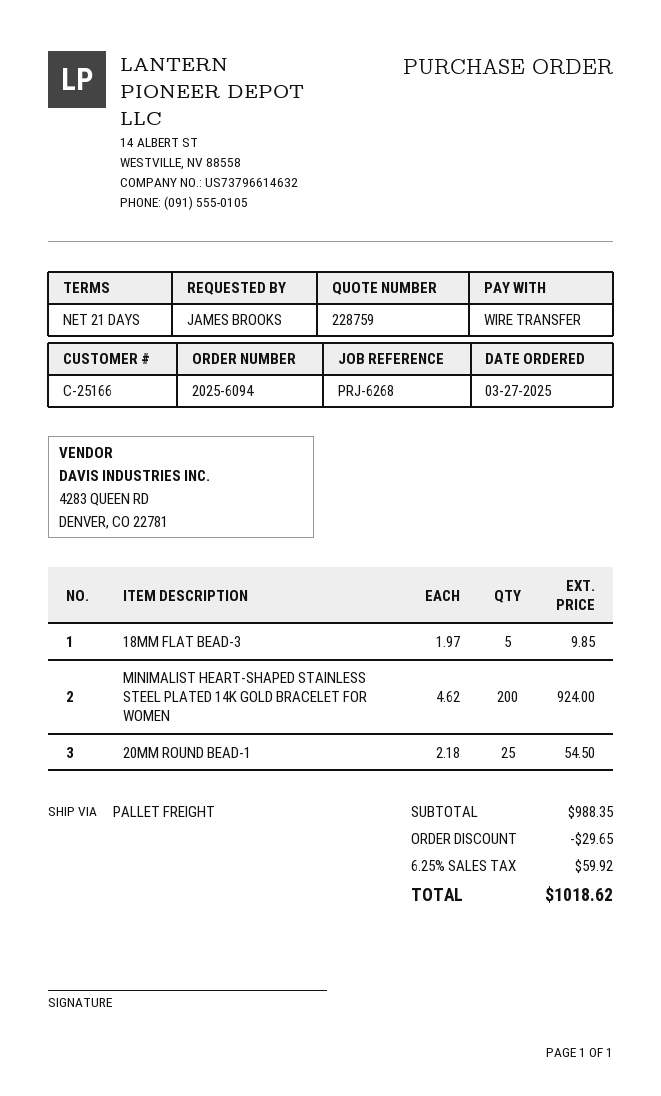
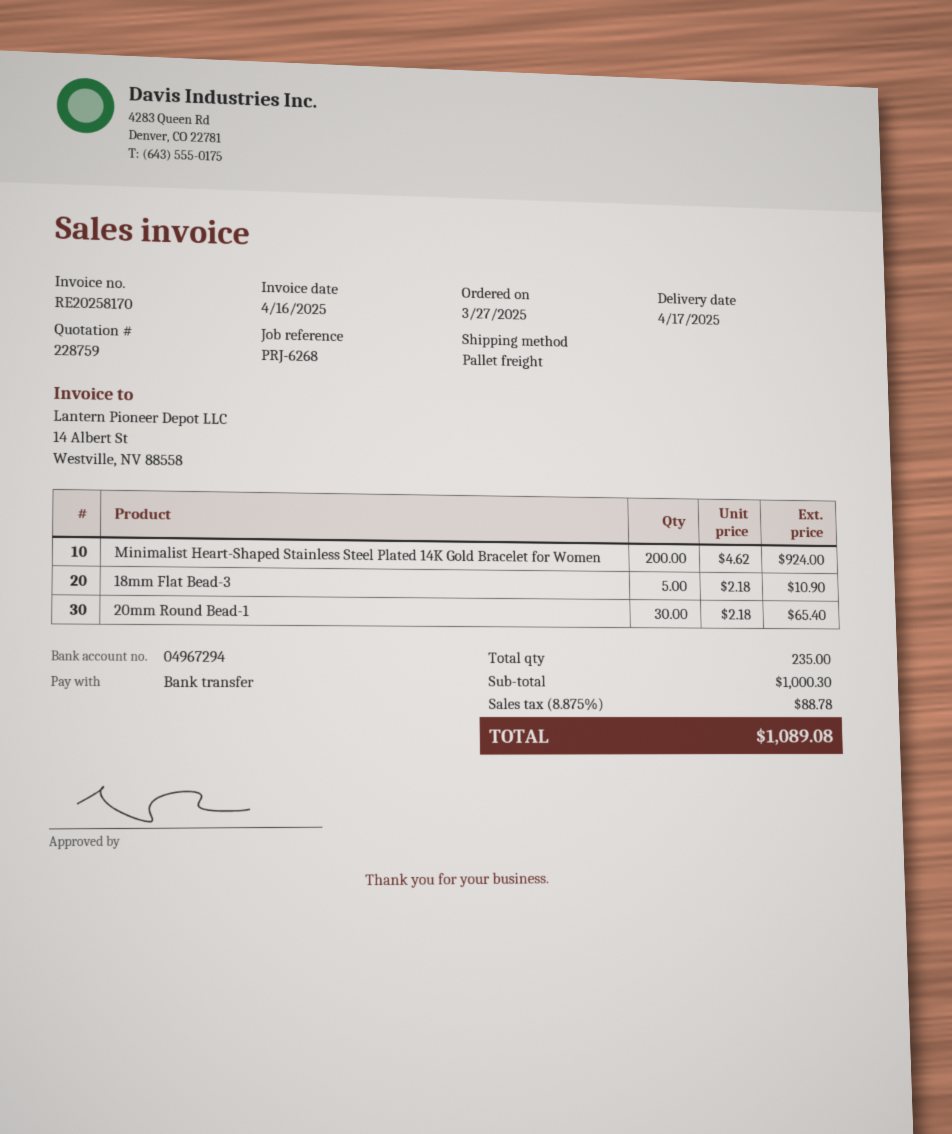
18MM FLAT BEAD-3: 5 x 1.97 = 9.85 -> 5 x 2.18 = 10.90
20MM ROUND BEAD-1: 25 x 2.18 = 54.50 -> 30 x 2.18 = 65.40
subtotal: 988.35 -> 1000.30
discount: 29.65 -> none
tax: 6.25% = 59.92 -> 8.875% = 88.78
total: 1018.62 -> 1089.08

